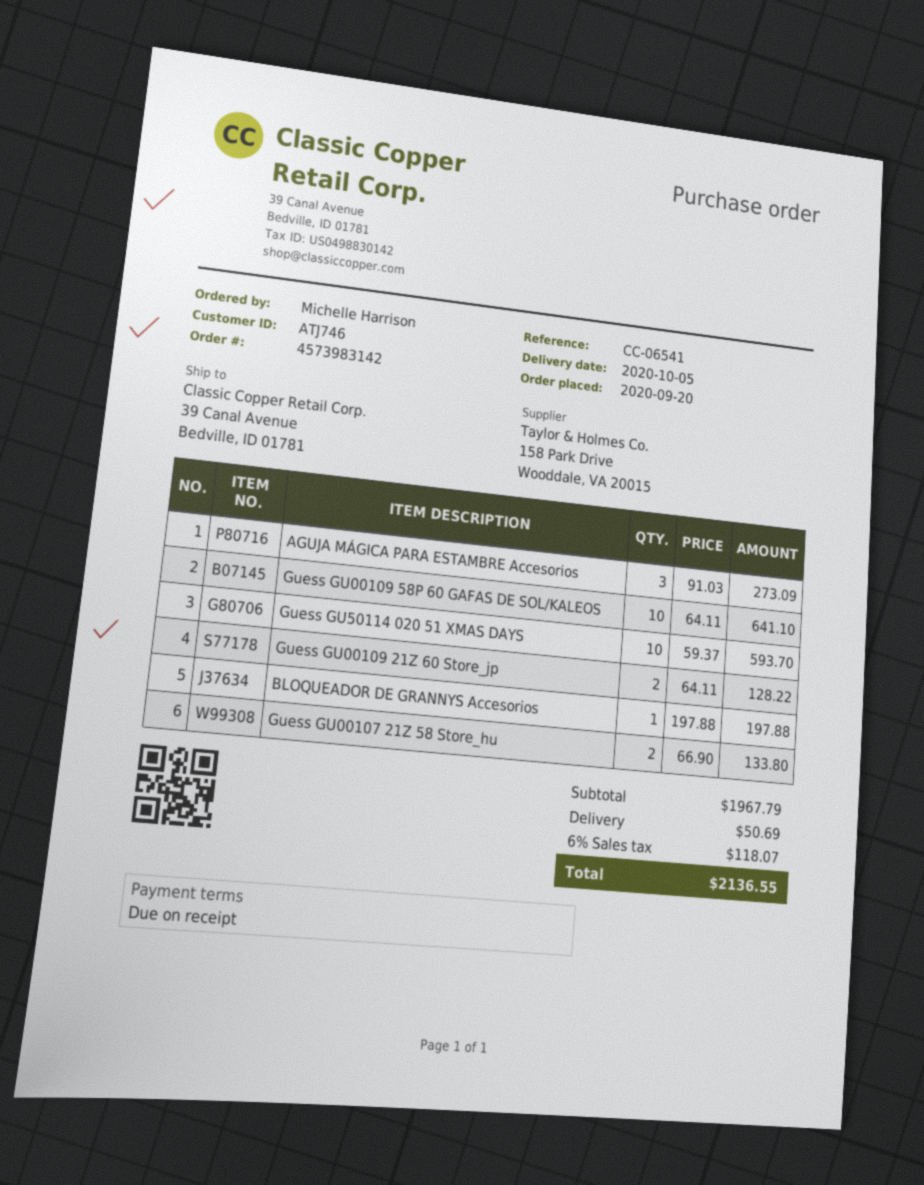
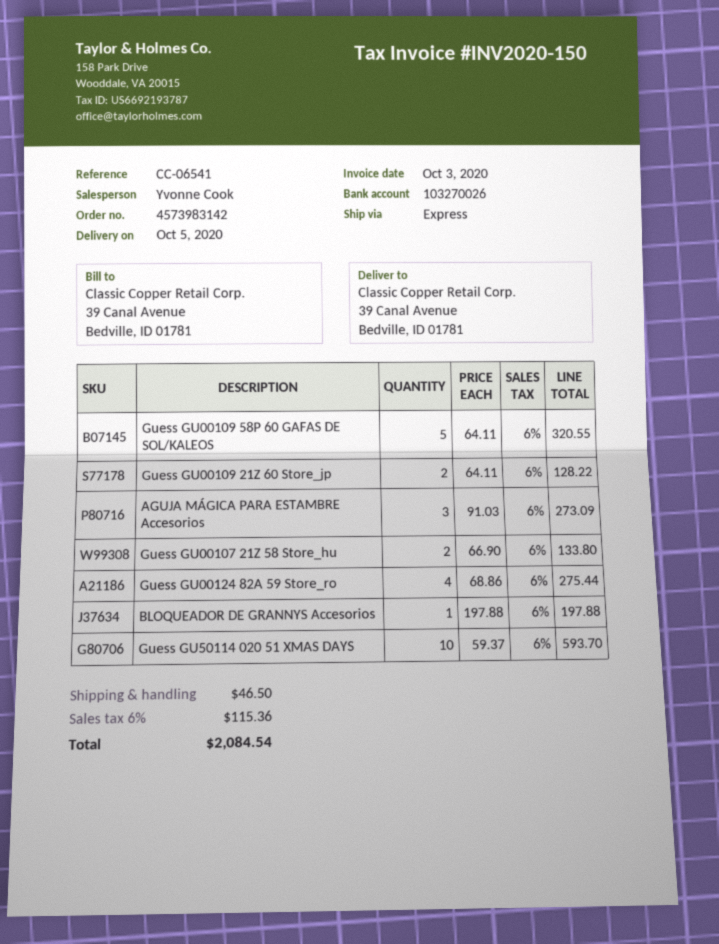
Guess GU00109 58P 60 GAFAS DE SOL/KALEOS: 10 x 64.11 = 641.10 -> 5 x 64.11 = 320.55
Guess GU00124 82A 59 Store_ro: none -> 4 x 68.86 = 275.44
shipping: 50.69 -> 46.50
tax: 6% = 118.07 -> 6% = 115.36
total: 2136.55 -> 2084.54

